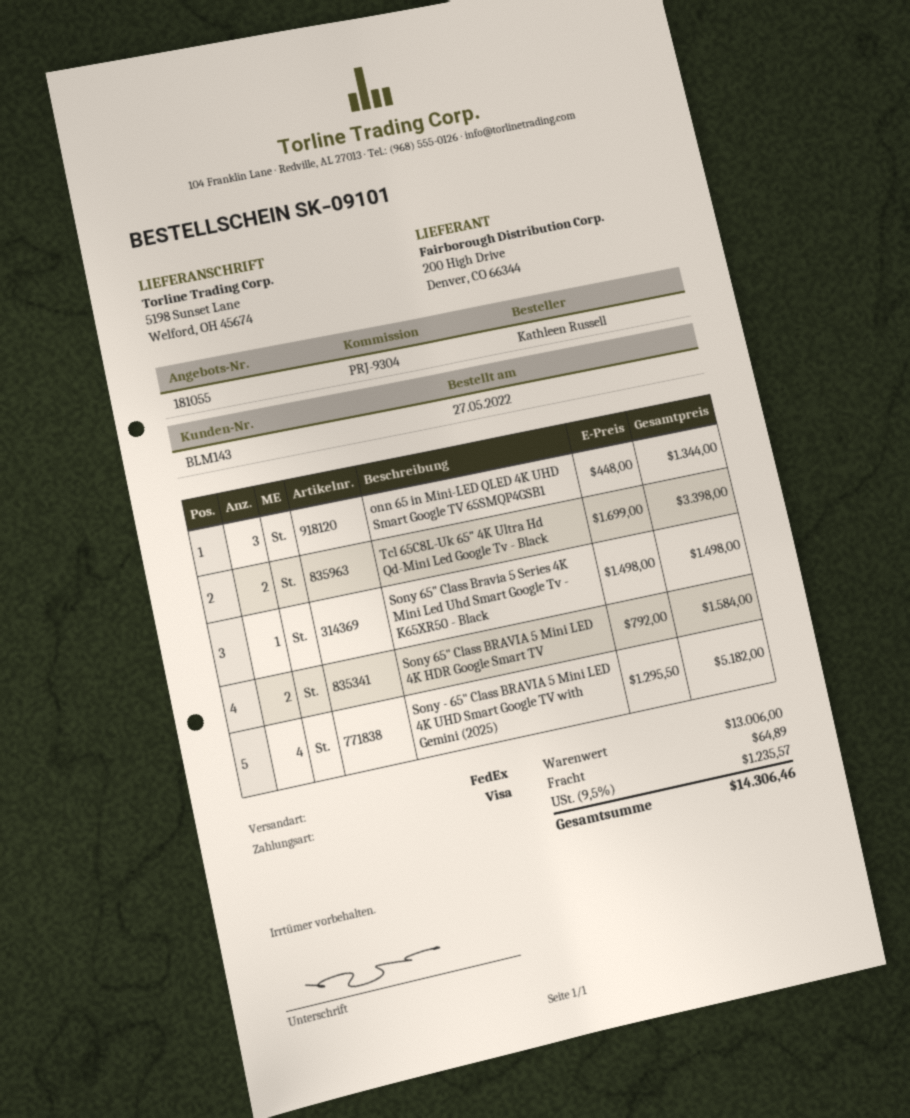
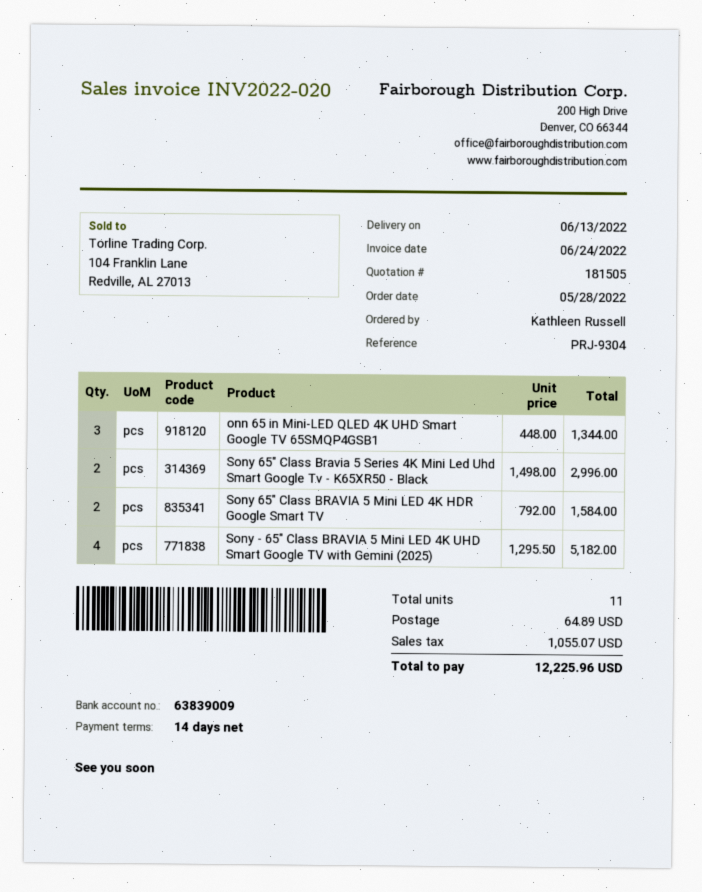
quote number: 181055 -> 181505
order date: 2022-05-27 -> 2022-05-28
Tcl 65C8L-Uk 65" 4K Ultra Hd Qd-Mini Led Google Tv - Black: 2 x 1699.00 = 3398.00 -> none
Sony 65" Class Bravia 5 Series 4K Mini Led Uhd Smart Google Tv - K65XR50 - Black: 1 x 1498.00 = 1498.00 -> 2 x 1498.00 = 2996.00
tax: 1235.57 -> 1055.07
total: 14306.46 -> 12225.96

